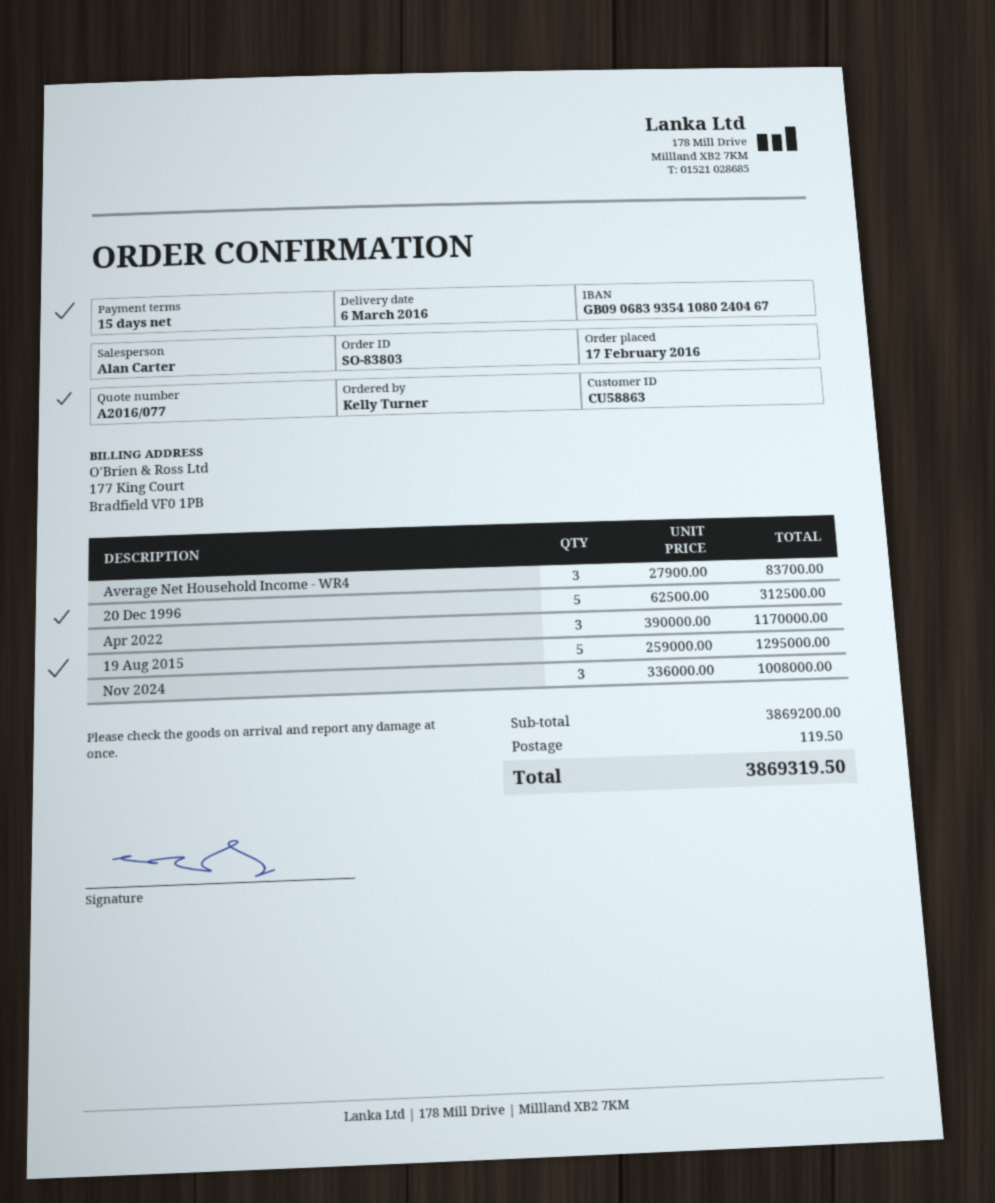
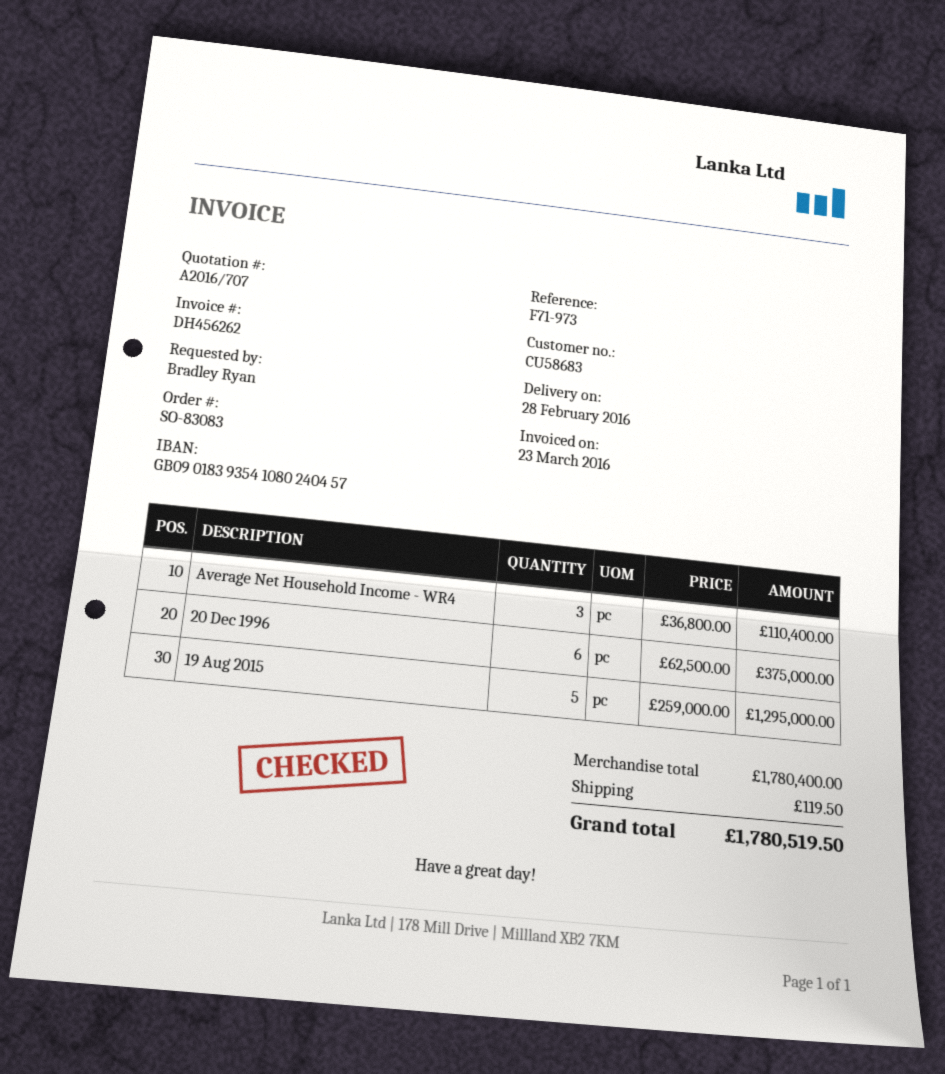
quote number: A2016/077 -> A2016/707
order number: SO-83803 -> SO-83083
delivery date: 2016-03-06 -> 2016-02-28
customer number: CU58863 -> CU58683
ordered by: Kelly Turner -> Bradley Ryan
bank account: GB09068393541080240467 -> GB09018393541080240457
Average Net Household Income - WR4: 3 x 27900.00 = 83700.00 -> 3 x 36800.00 = 110400.00
20 Dec 1996: 5 x 62500.00 = 312500.00 -> 6 x 62500.00 = 375000.00
Apr 2022: 3 x 390000.00 = 1170000.00 -> none
Nov 2024: 3 x 336000.00 = 1008000.00 -> none
subtotal: 3869200.00 -> 1780400.00
total: 3869319.50 -> 1780519.50

